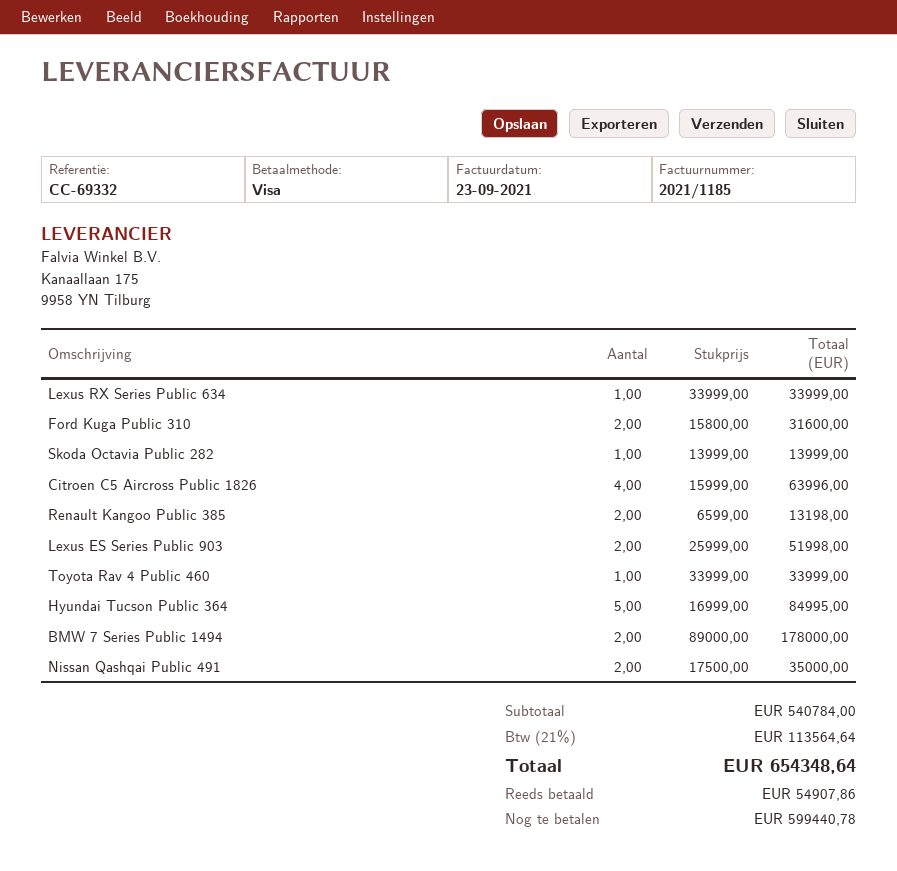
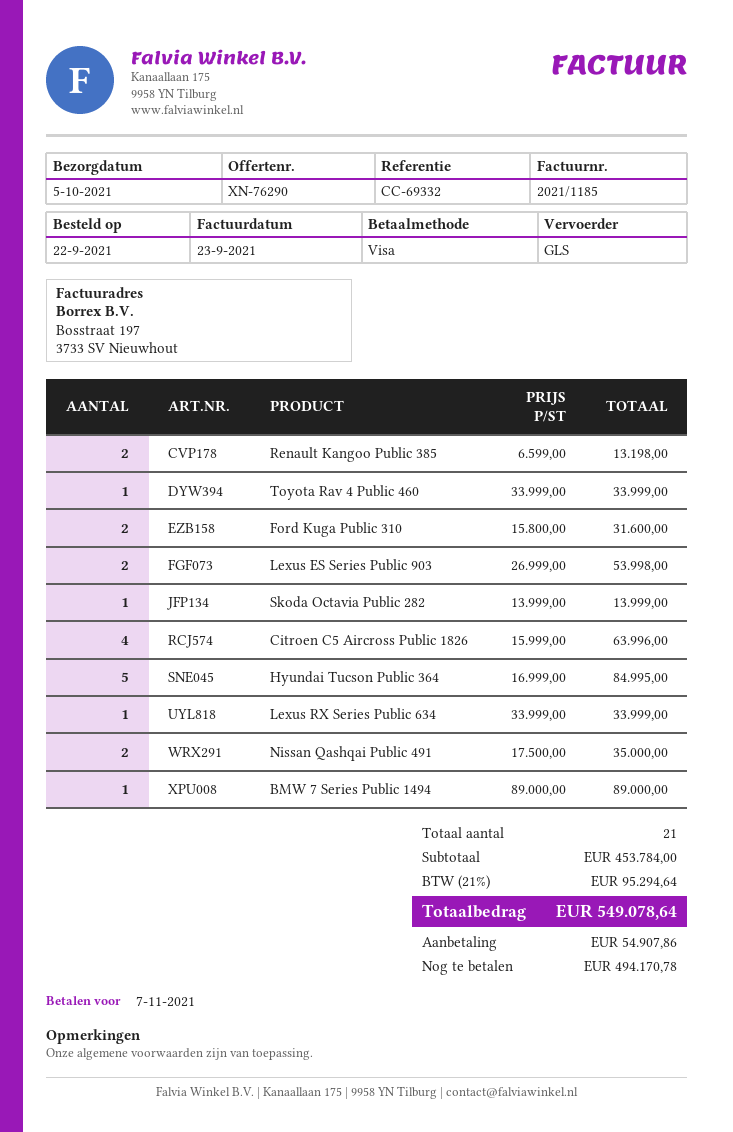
Lexus ES Series Public 903: 2 x 25999.00 = 51998.00 -> 2 x 26999.00 = 53998.00
BMW 7 Series Public 1494: 2 x 89000.00 = 178000.00 -> 1 x 89000.00 = 89000.00
subtotal: 540784.00 -> 453784.00
tax: 21% = 113564.64 -> 21% = 95294.64
total: 654348.64 -> 549078.64
balance: 599440.78 -> 494170.78

